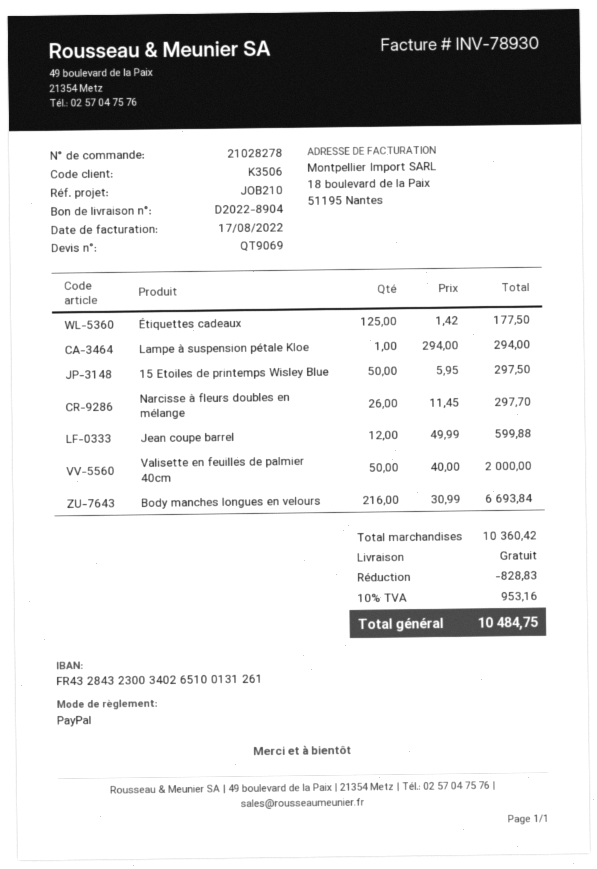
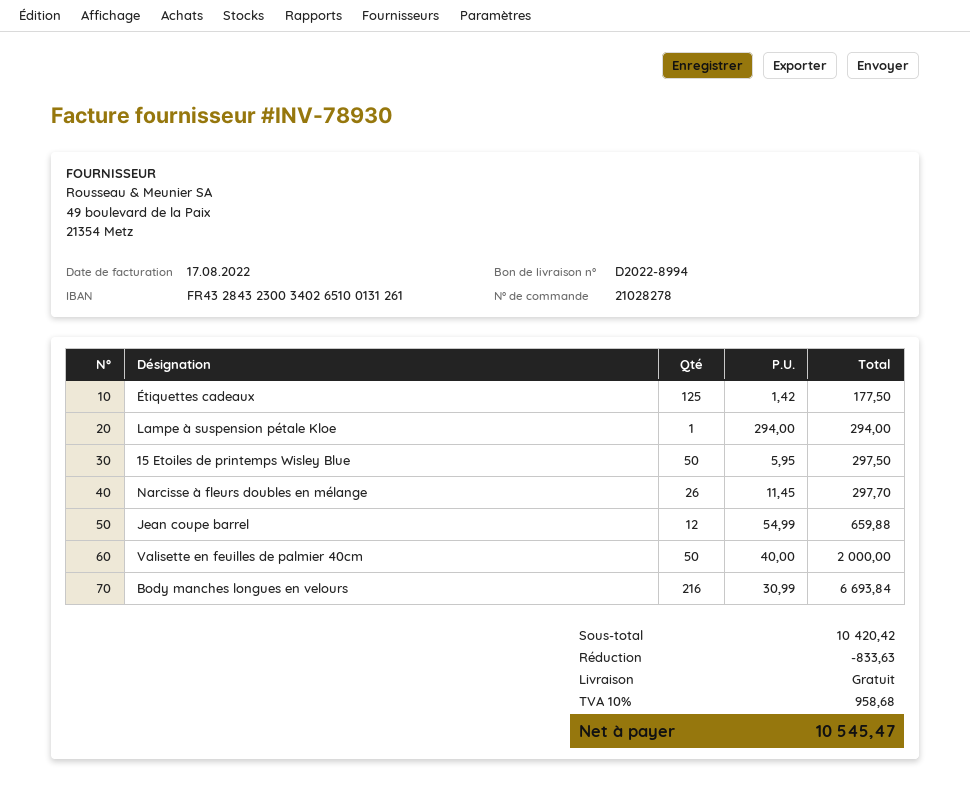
delivery note number: D2022-8904 -> D2022-8994
Jean coupe barrel: 12 x 49.99 = 599.88 -> 12 x 54.99 = 659.88
subtotal: 10360.42 -> 10420.42
discount: 828.83 -> 833.63
tax: 10% = 953.16 -> 10% = 958.68
total: 10484.75 -> 10545.47

